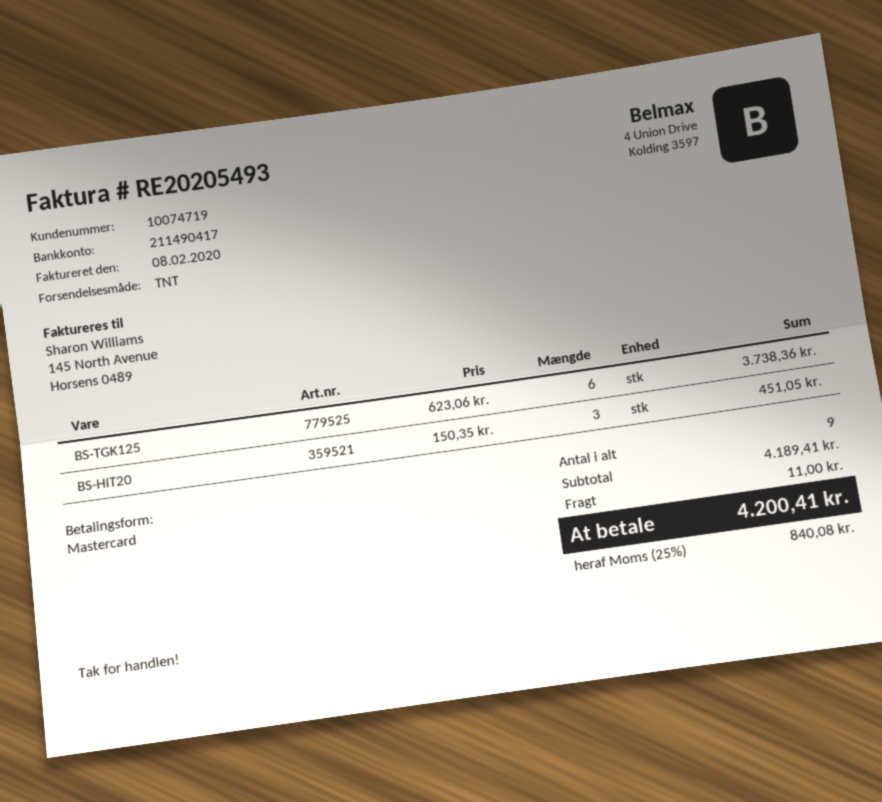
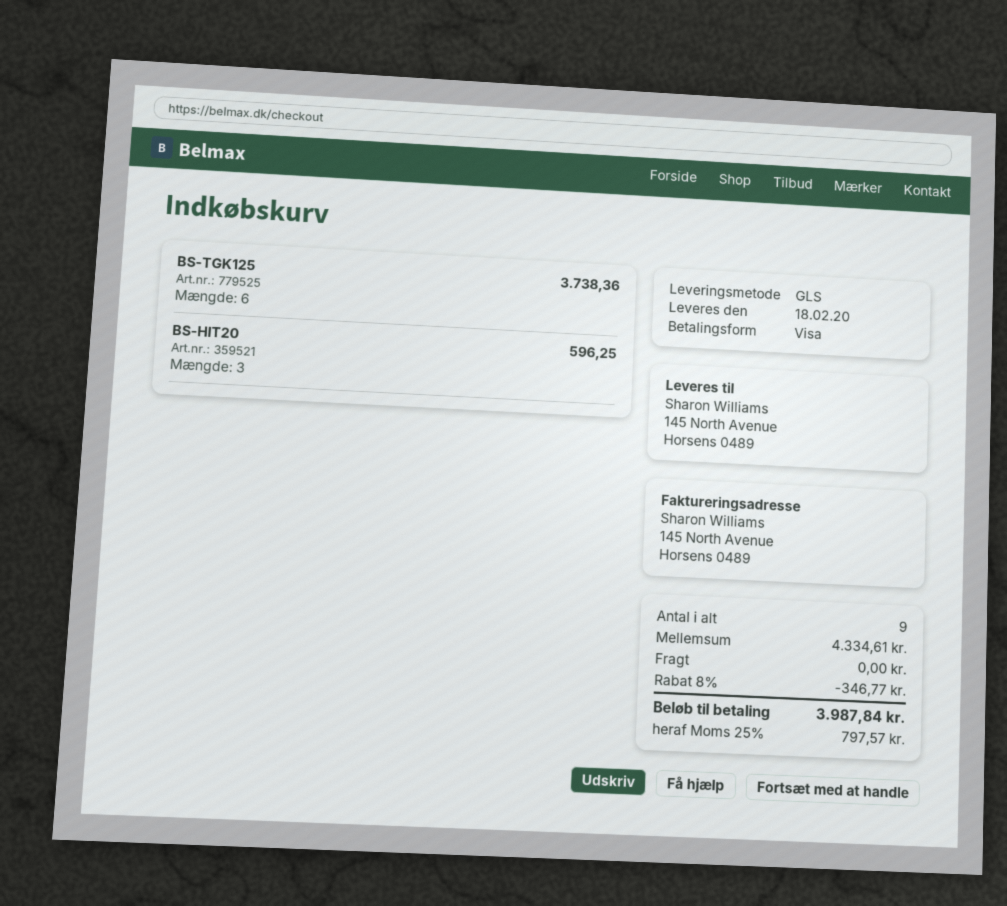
payment method: Mastercard -> Visa
shipping method: TNT -> GLS
BS-HIT20: 3 for 451.05 -> 3 for 596.25
subtotal: 4189.41 -> 4334.61
discount: none -> 8% = 346.77
shipping: 11.00 -> 0.00
tax: 25% = 840.08 -> 25% = 797.57
total: 4200.41 -> 3987.84

